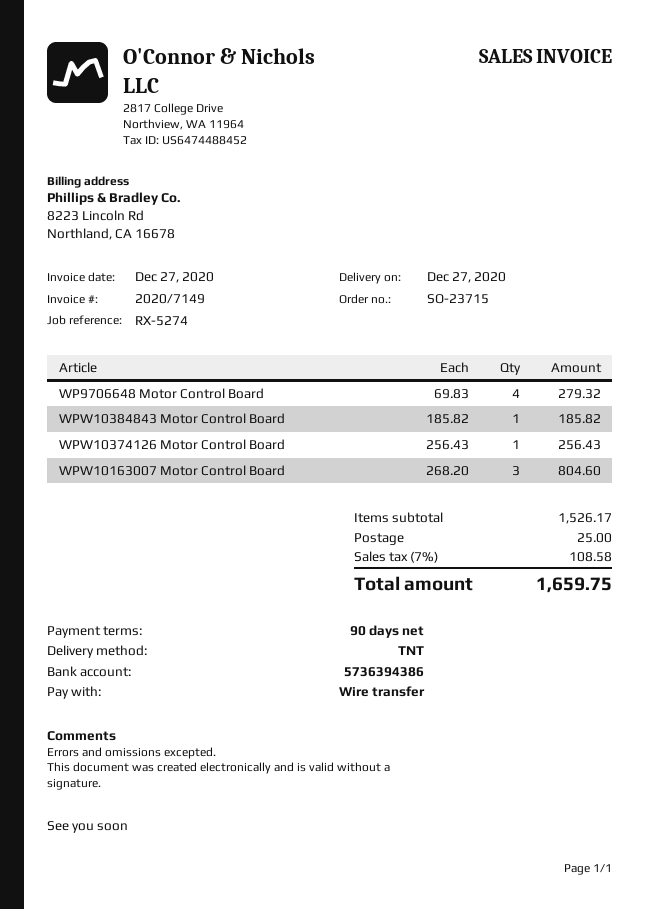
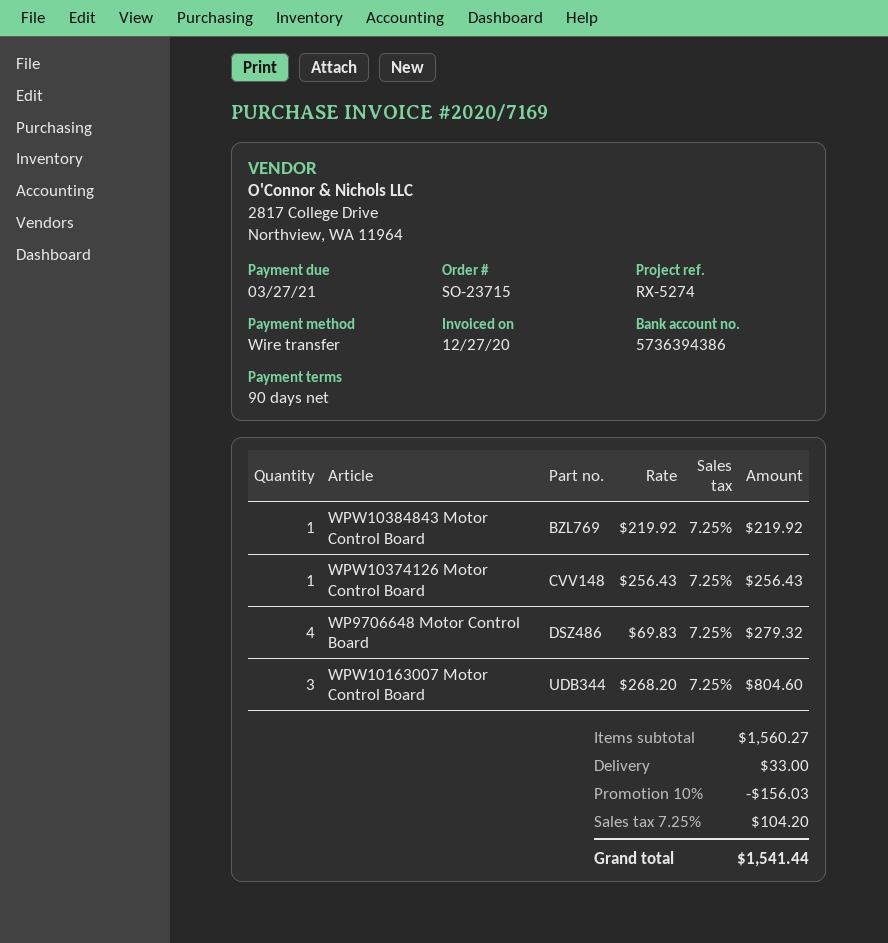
invoice number: 2020/7149 -> 2020/7169
WPW10384843 Motor Control Board: 1 x 185.82 = 185.82 -> 1 x 219.92 = 219.92
subtotal: 1526.17 -> 1560.27
discount: none -> 10% = 156.03
shipping: 25.00 -> 33.00
tax: 7% = 108.58 -> 7.25% = 104.20
total: 1659.75 -> 1541.44

